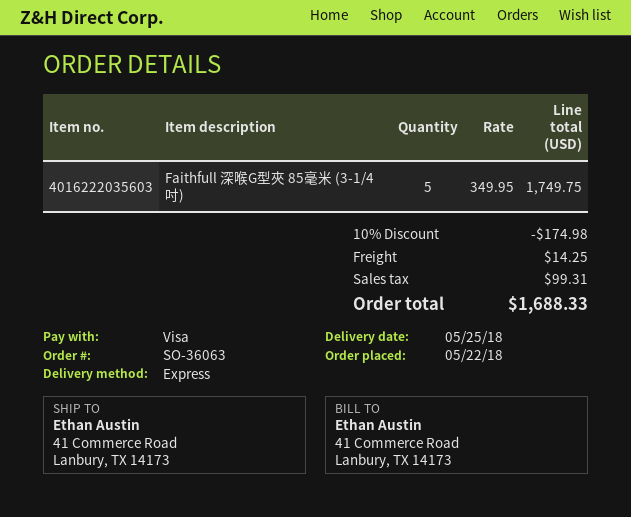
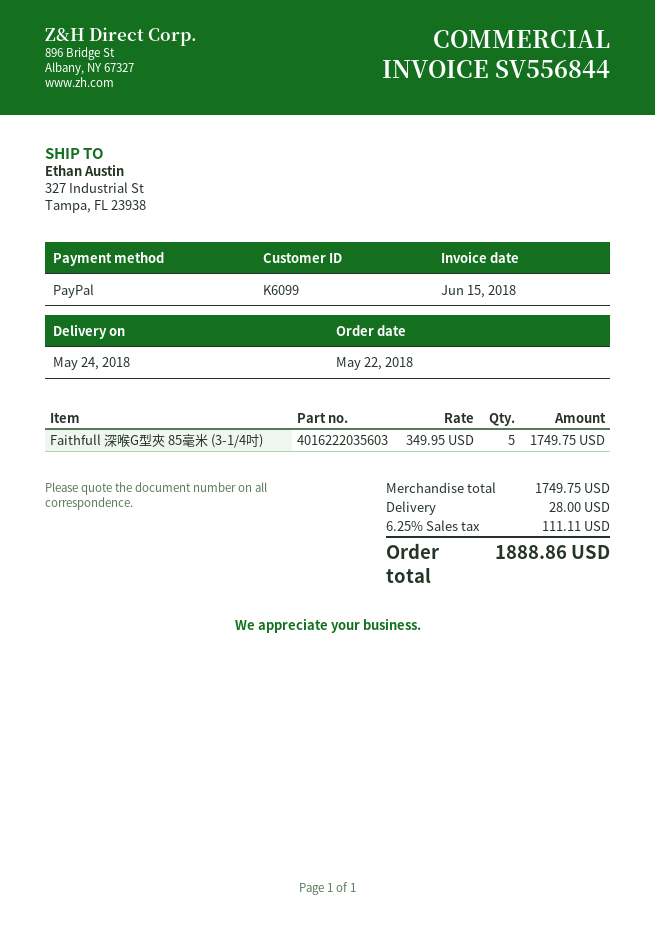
delivery date: 2018-05-25 -> 2018-05-24
payment method: Visa -> PayPal
ship to: 41 Commerce Road, Lanbury, TX 14173 -> 327 Industrial St, Tampa, FL 23938
discount: 10% = 174.98 -> none
shipping: 14.25 -> 28.00
tax: 99.31 -> 111.11
total: 1688.33 -> 1888.86

